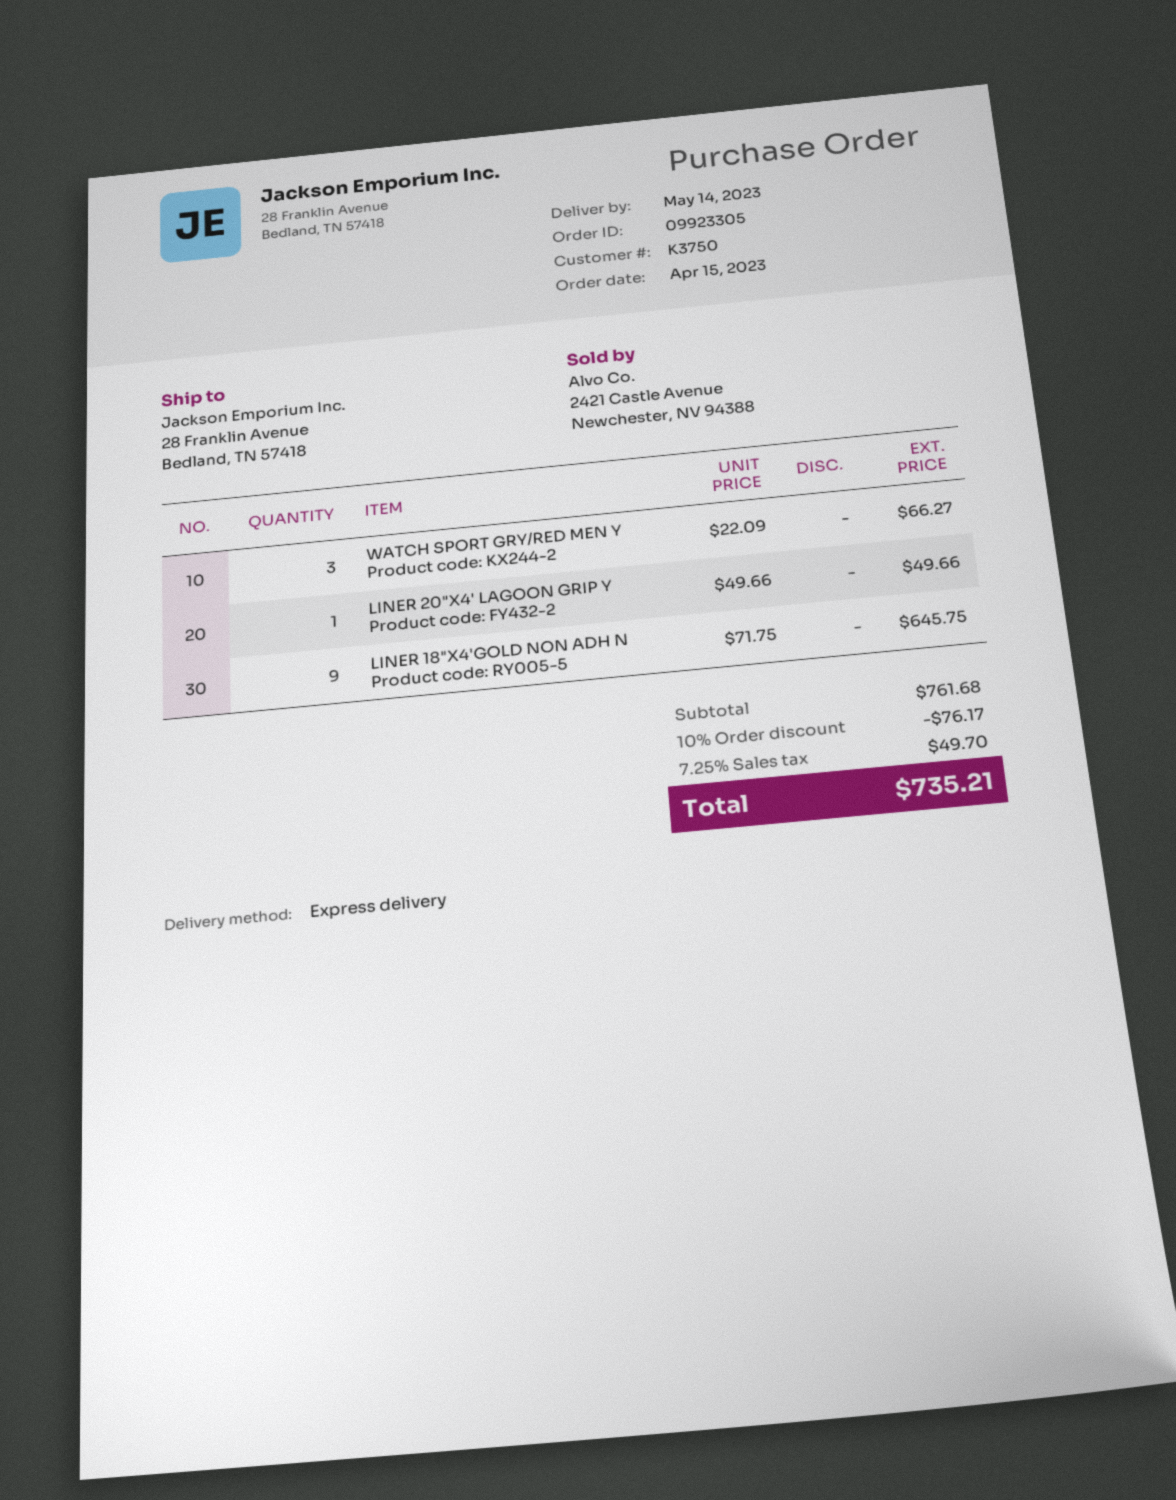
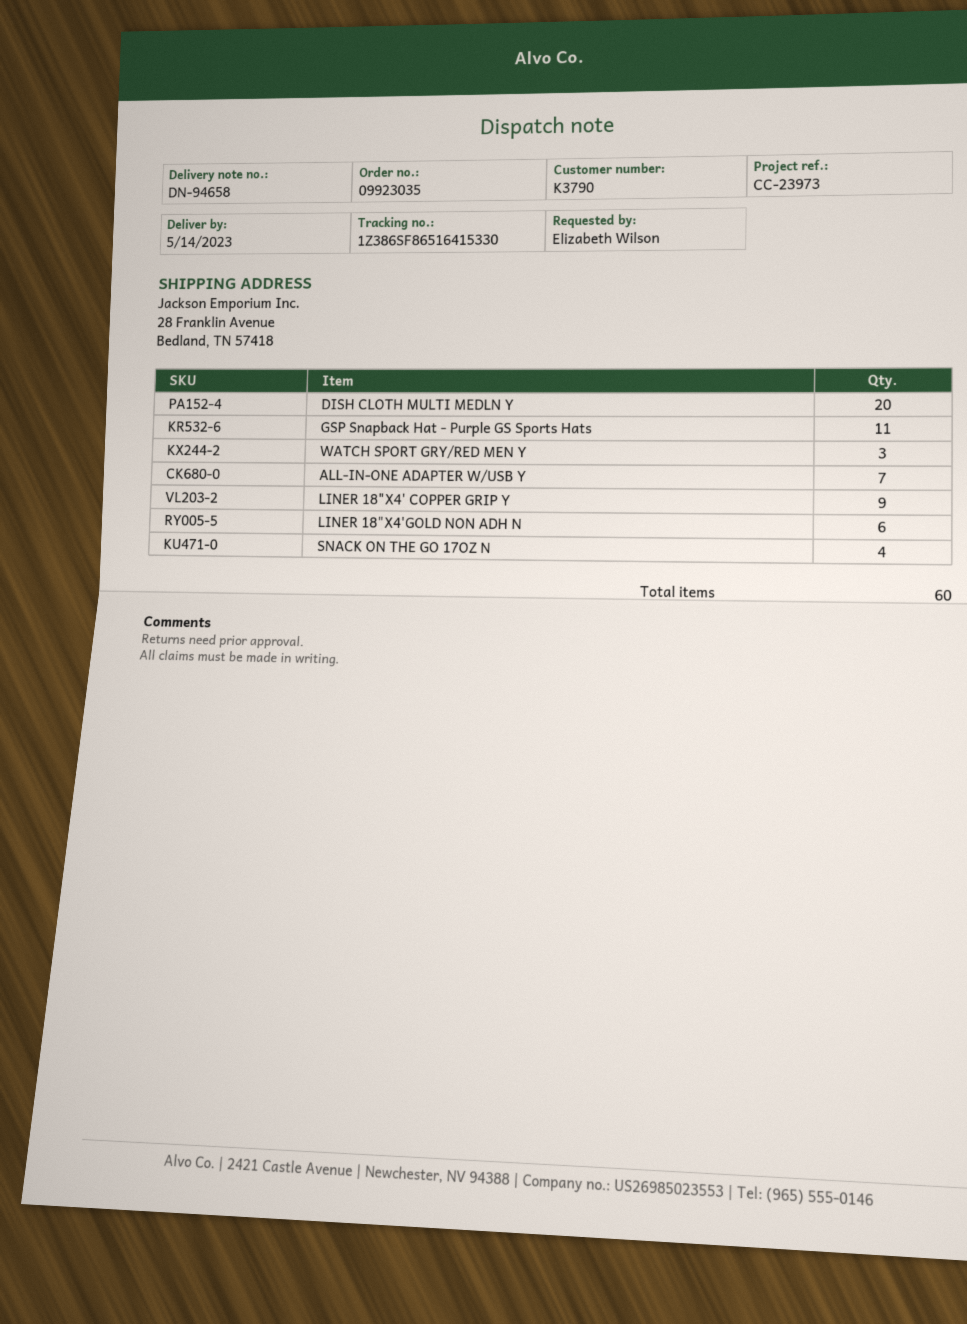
order number: 09923305 -> 09923035
customer number: K3750 -> K3790
LINER 20"X4' LAGOON GRIP Y: 1 -> none
LINER 18"X4'GOLD NON ADH N: 9 -> 6
DISH CLOTH MULTI MEDLN Y: none -> 20
GSP Snapback Hat - Purple GS Sports Hats: none -> 11
ALL-IN-ONE ADAPTER W/USB Y: none -> 7
LINER 18"X4' COPPER GRIP Y: none -> 9
SNACK ON THE GO 17OZ N: none -> 4

